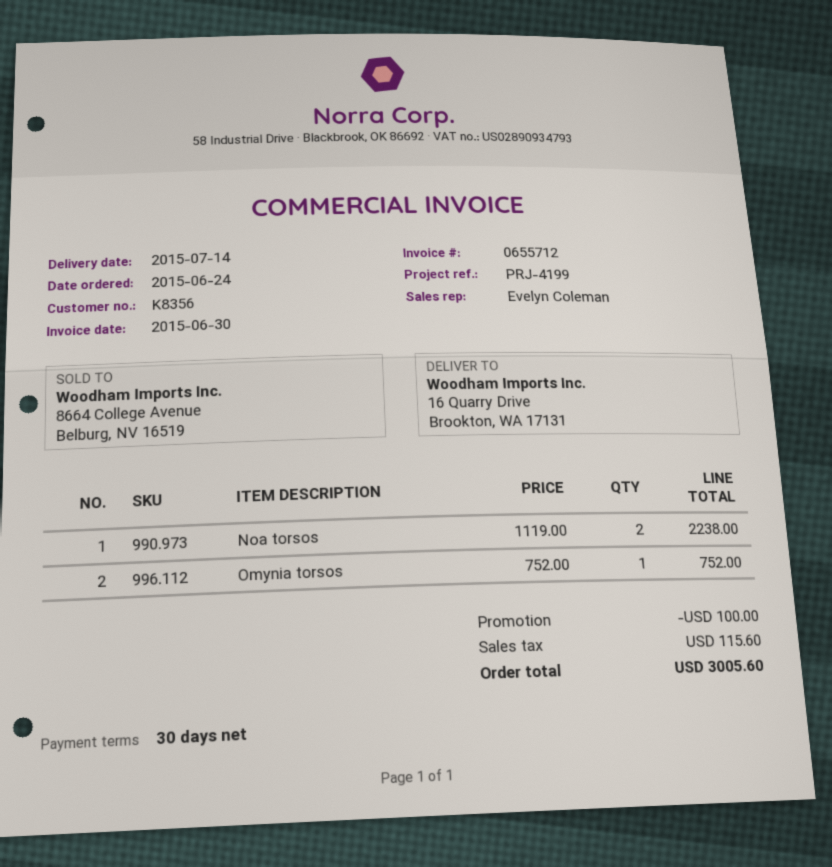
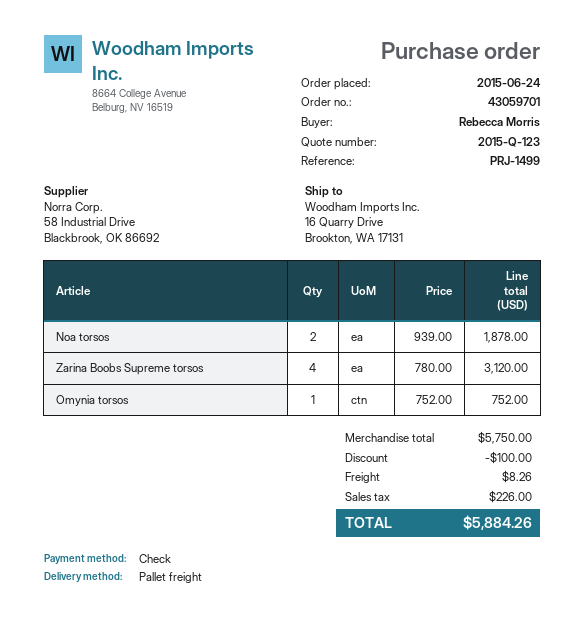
reference: PRJ-4199 -> PRJ-1499
Noa torsos: 2 x 1119.00 = 2238.00 -> 2 x 939.00 = 1878.00
Zarina Boobs Supreme torsos: none -> 4 x 780.00 = 3120.00
shipping: none -> 8.26
tax: 115.60 -> 226.00
total: 3005.60 -> 5884.26

